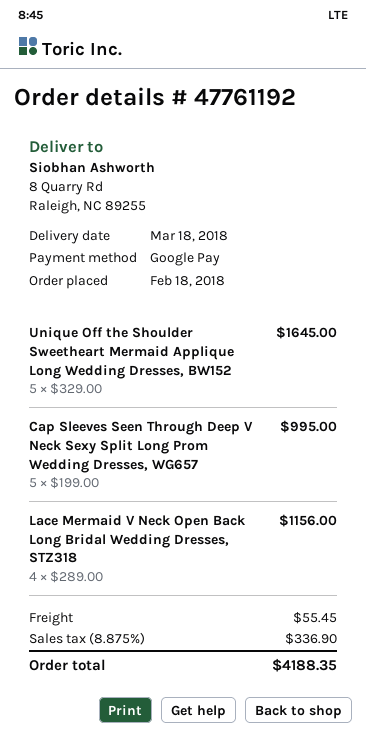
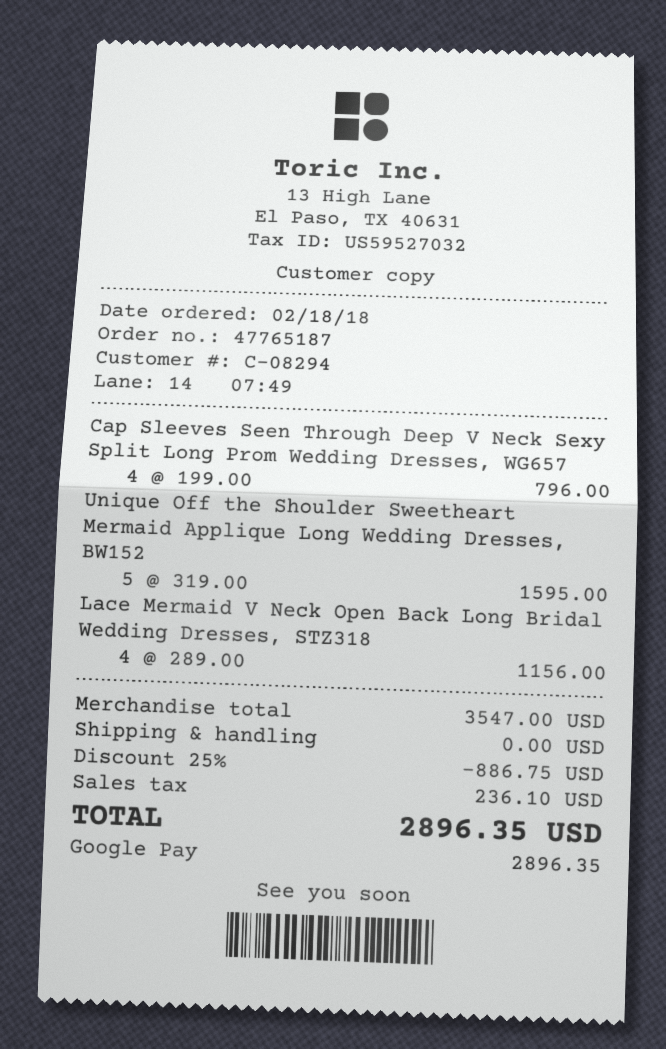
order number: 47761192 -> 47765187
Unique Off the Shoulder Sweetheart Mermaid Applique Long Wedding Dresses, BW152: 5 x 329.00 = 1645.00 -> 5 x 319.00 = 1595.00
Cap Sleeves Seen Through Deep V Neck Sexy Split Long Prom Wedding Dresses, WG657: 5 x 199.00 = 995.00 -> 4 x 199.00 = 796.00
discount: none -> 25% = 886.75
shipping: 55.45 -> 0.00
tax: 336.90 -> 236.10
total: 4188.35 -> 2896.35

